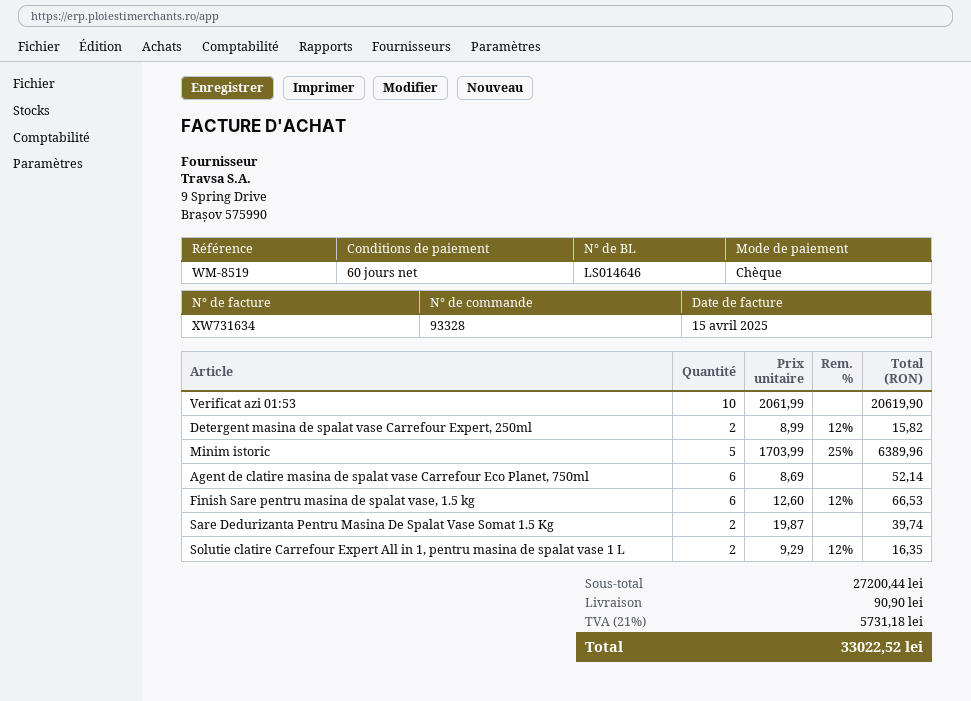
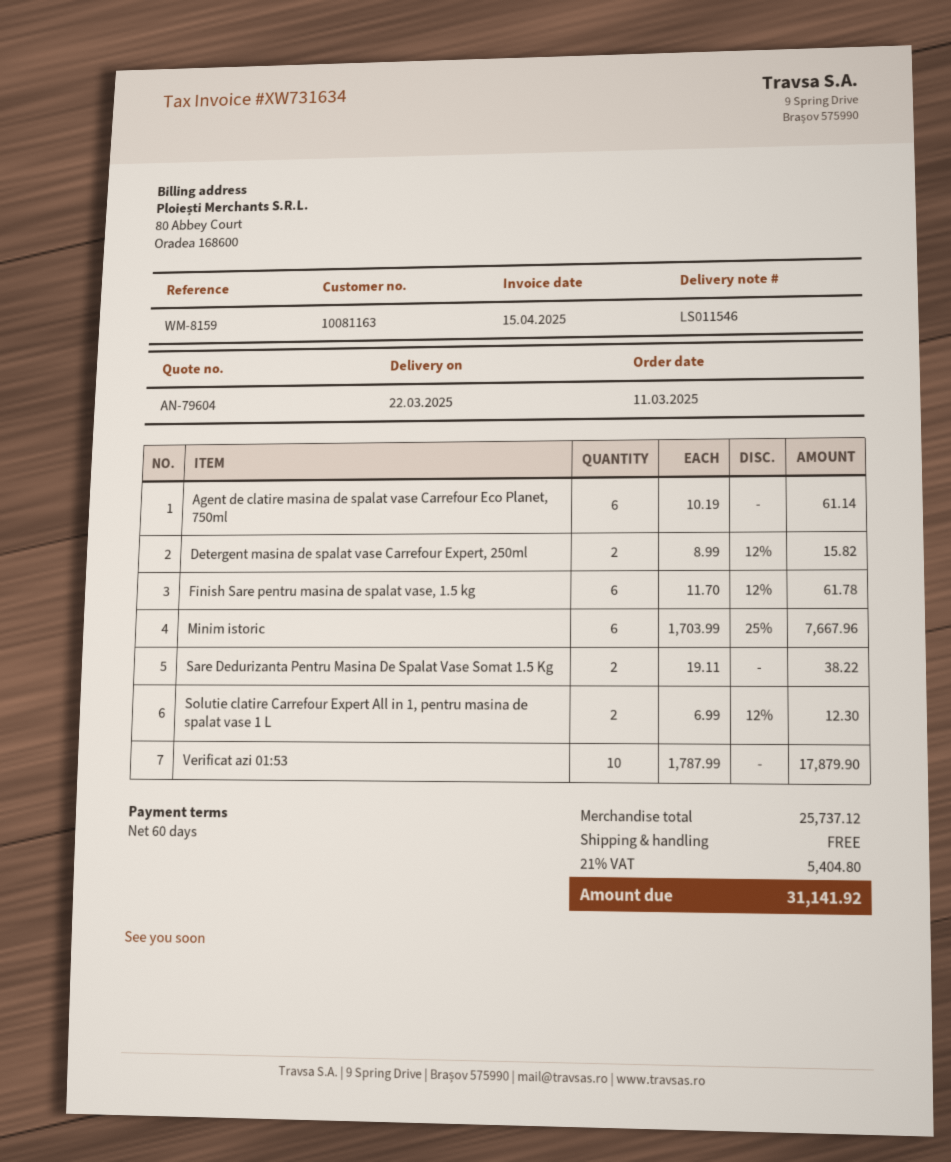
delivery note number: LS014646 -> LS011546
reference: WM-8519 -> WM-8159
Verificat azi 01:53: 10 x 2061.99 = 20619.90 -> 10 x 1787.99 = 17879.90
Minim istoric: 5 x 1703.99 - 25% = 6389.96 -> 6 x 1703.99 - 25% = 7667.96
Agent de clatire masina de spalat vase Carrefour Eco Planet, 750ml: 6 x 8.69 = 52.14 -> 6 x 10.19 = 61.14
Finish Sare pentru masina de spalat vase, 1.5 kg: 6 x 12.60 - 12% = 66.53 -> 6 x 11.70 - 12% = 61.78
Sare Dedurizanta Pentru Masina De Spalat Vase Somat 1.5 Kg: 2 x 19.87 = 39.74 -> 2 x 19.11 = 38.22
Solutie clatire Carrefour Expert All in 1, pentru masina de spalat vase 1 L: 2 x 9.29 - 12% = 16.35 -> 2 x 6.99 - 12% = 12.30
subtotal: 27200.44 -> 25737.12
shipping: 90.90 -> 0.00
tax: 21% = 5731.18 -> 21% = 5404.80
total: 33022.52 -> 31141.92

